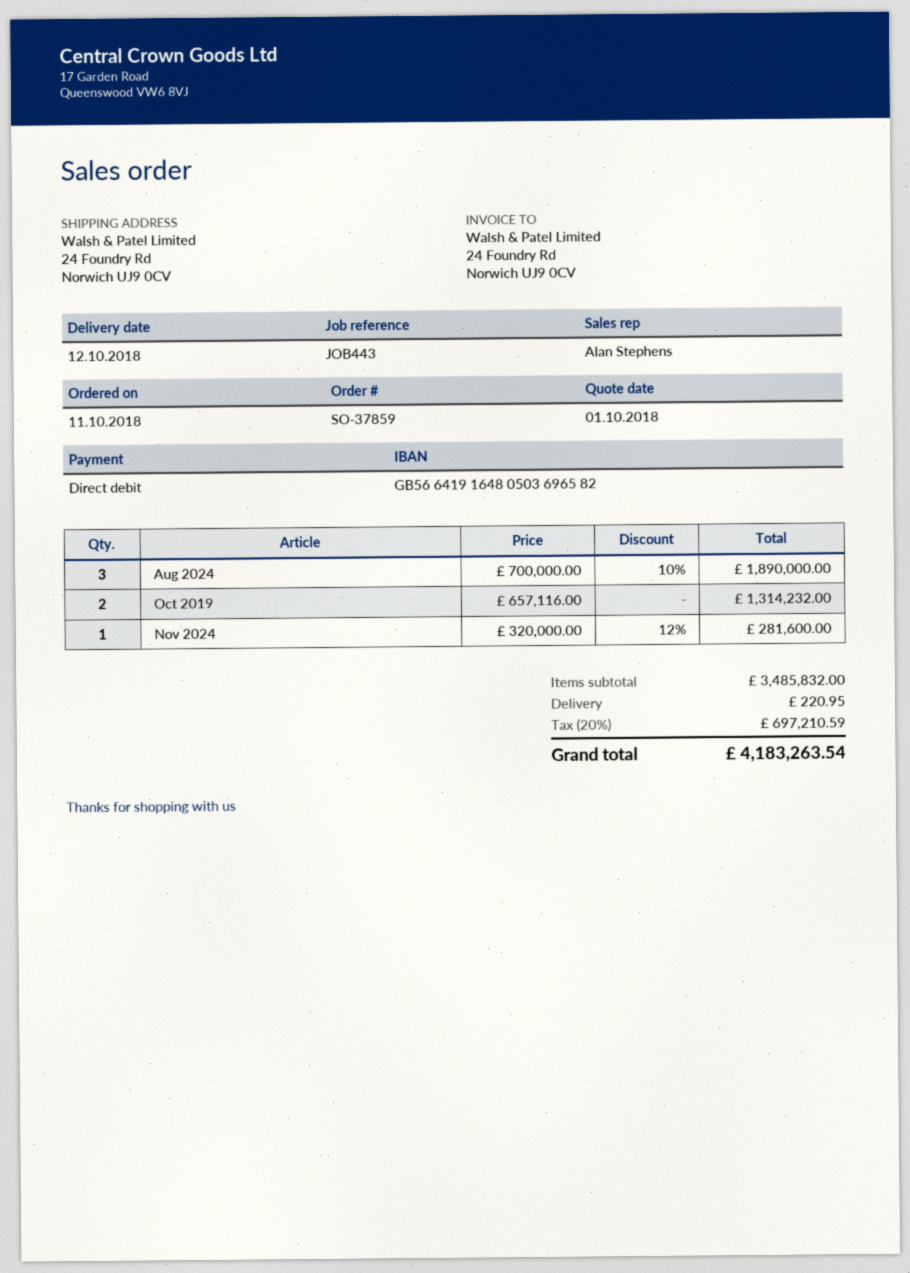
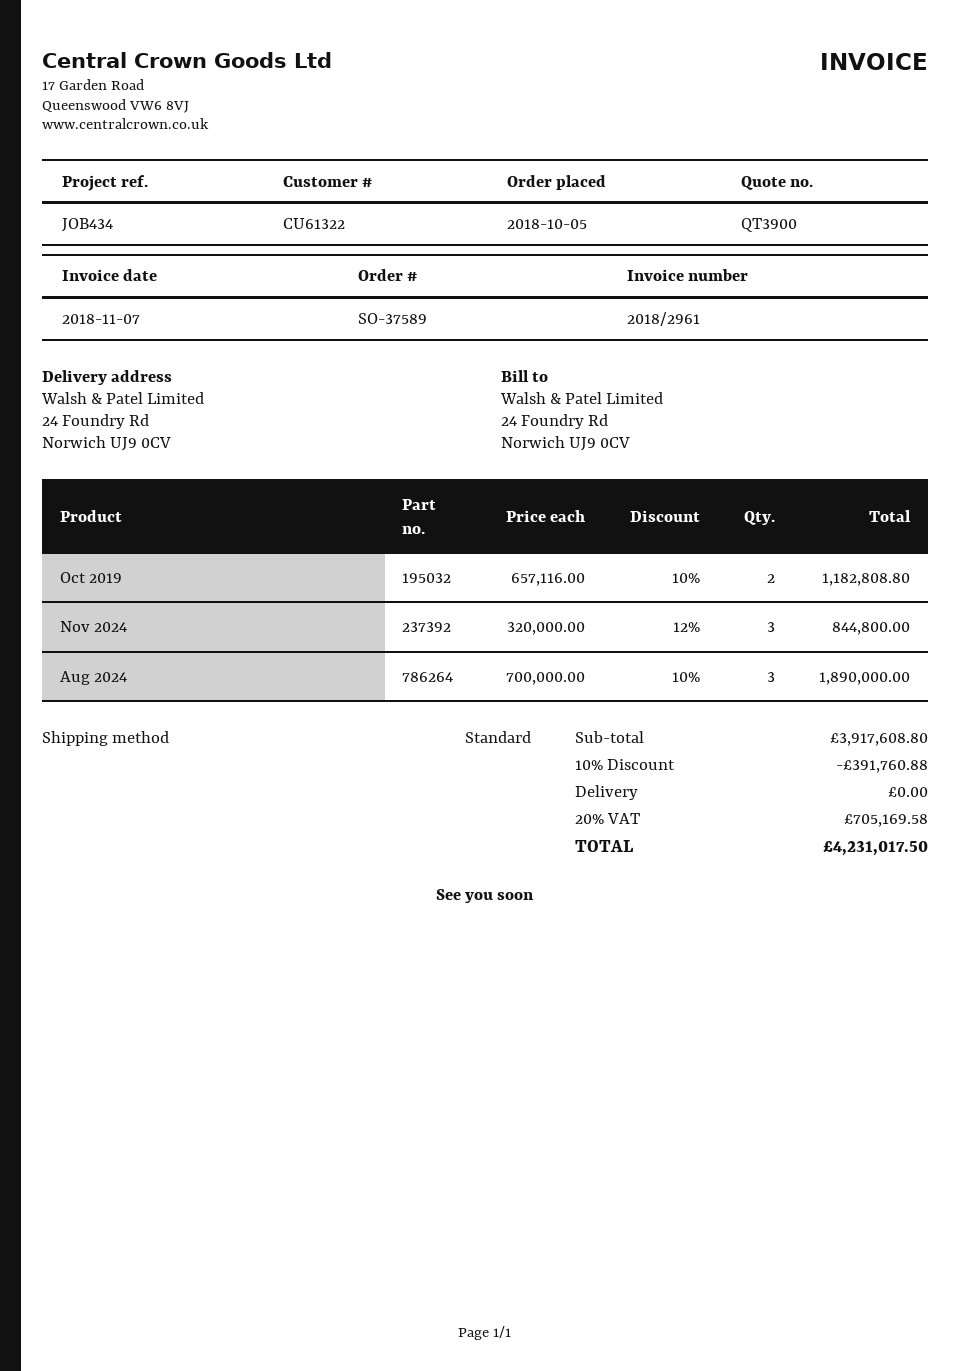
order number: SO-37859 -> SO-37589
order date: 2018-10-11 -> 2018-10-05
reference: JOB443 -> JOB434
Oct 2019: 2 x 657116.00 = 1314232.00 -> 2 x 657116.00 - 10% = 1182808.80
Nov 2024: 1 x 320000.00 - 12% = 281600.00 -> 3 x 320000.00 - 12% = 844800.00
subtotal: 3485832.00 -> 3917608.80
discount: none -> 10% = 391760.88
shipping: 220.95 -> 0.00
tax: 20% = 697210.59 -> 20% = 705169.58
total: 4183263.54 -> 4231017.50

